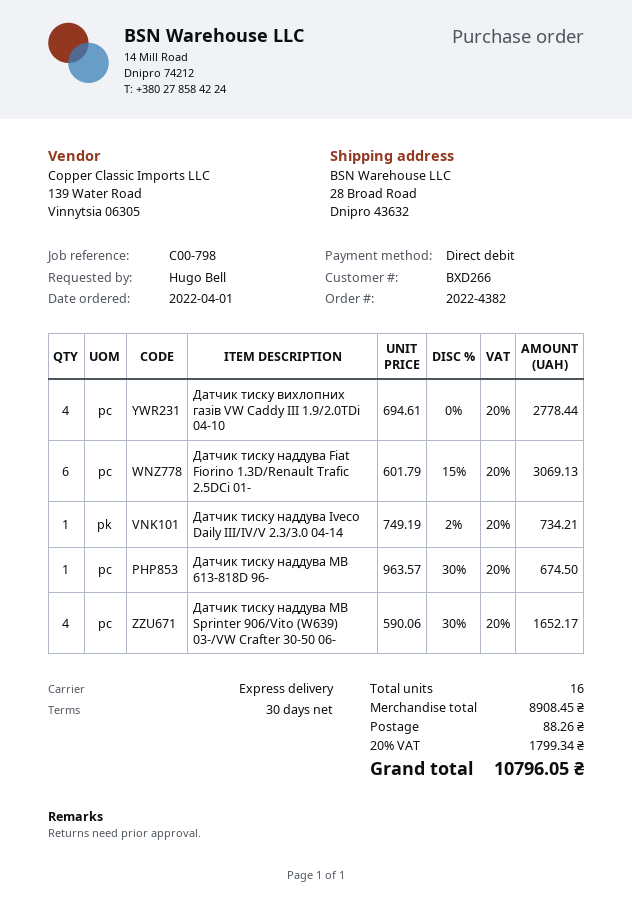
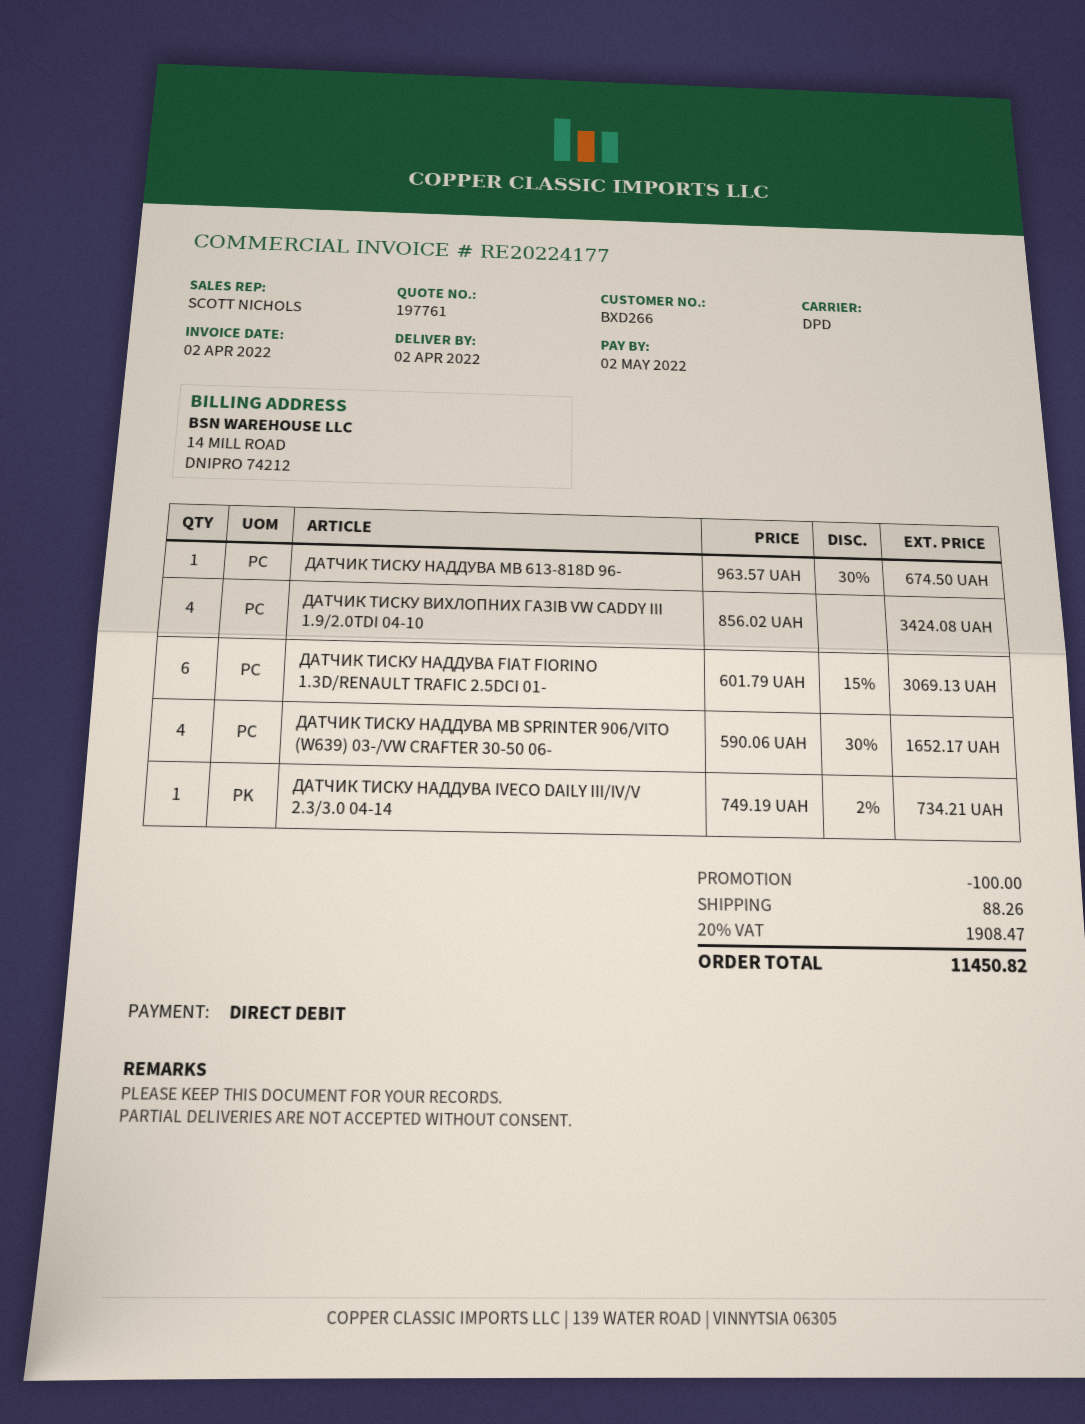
shipping method: express -> DPD
Датчик тиску вихлопних газів VW Caddy III 1.9/2.0TDi 04-10: 4 x 694.61 = 2778.44 -> 4 x 856.02 = 3424.08
discount: none -> 100.00
tax: 20% = 1799.34 -> 20% = 1908.47
total: 10796.05 -> 11450.82

